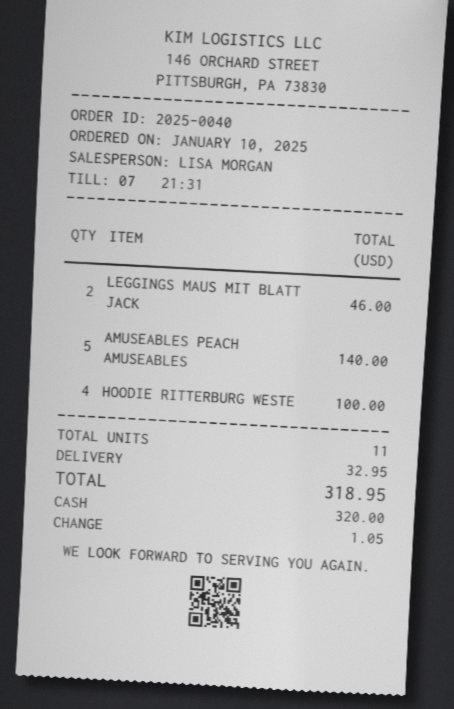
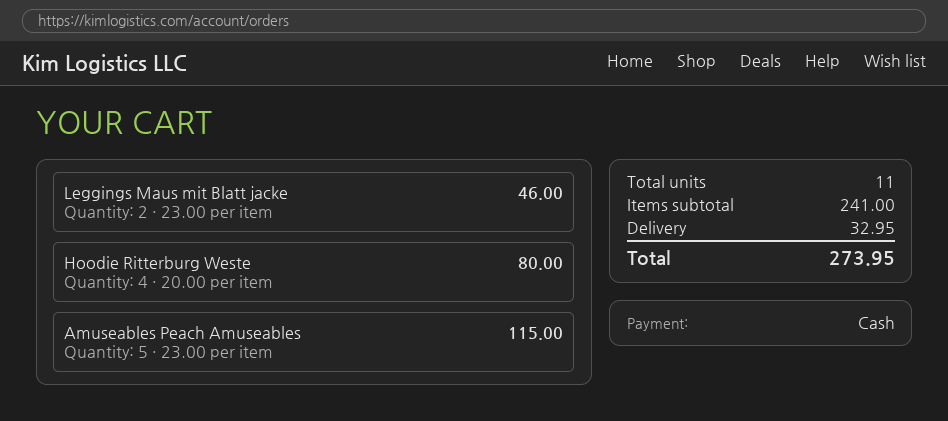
AMUSEABLES PEACH AMUSEABLES: 5 for 140.00 -> 5 for 115.00
HOODIE RITTERBURG WESTE: 4 for 100.00 -> 4 for 80.00
total: 318.95 -> 273.95

